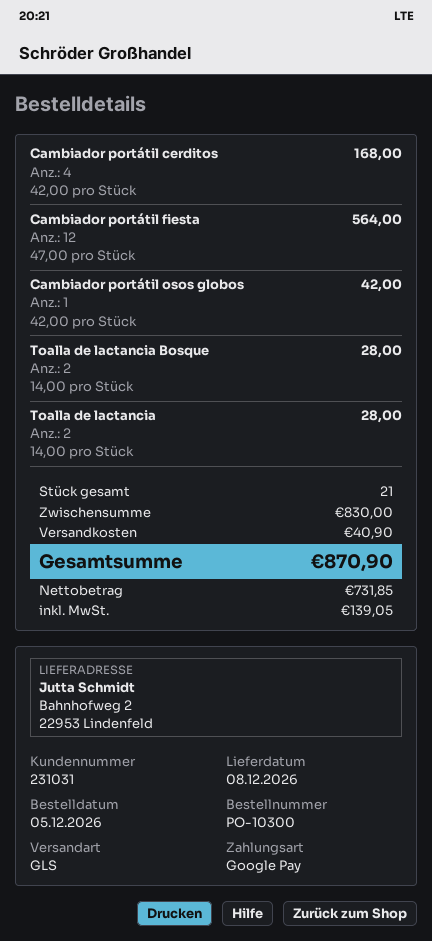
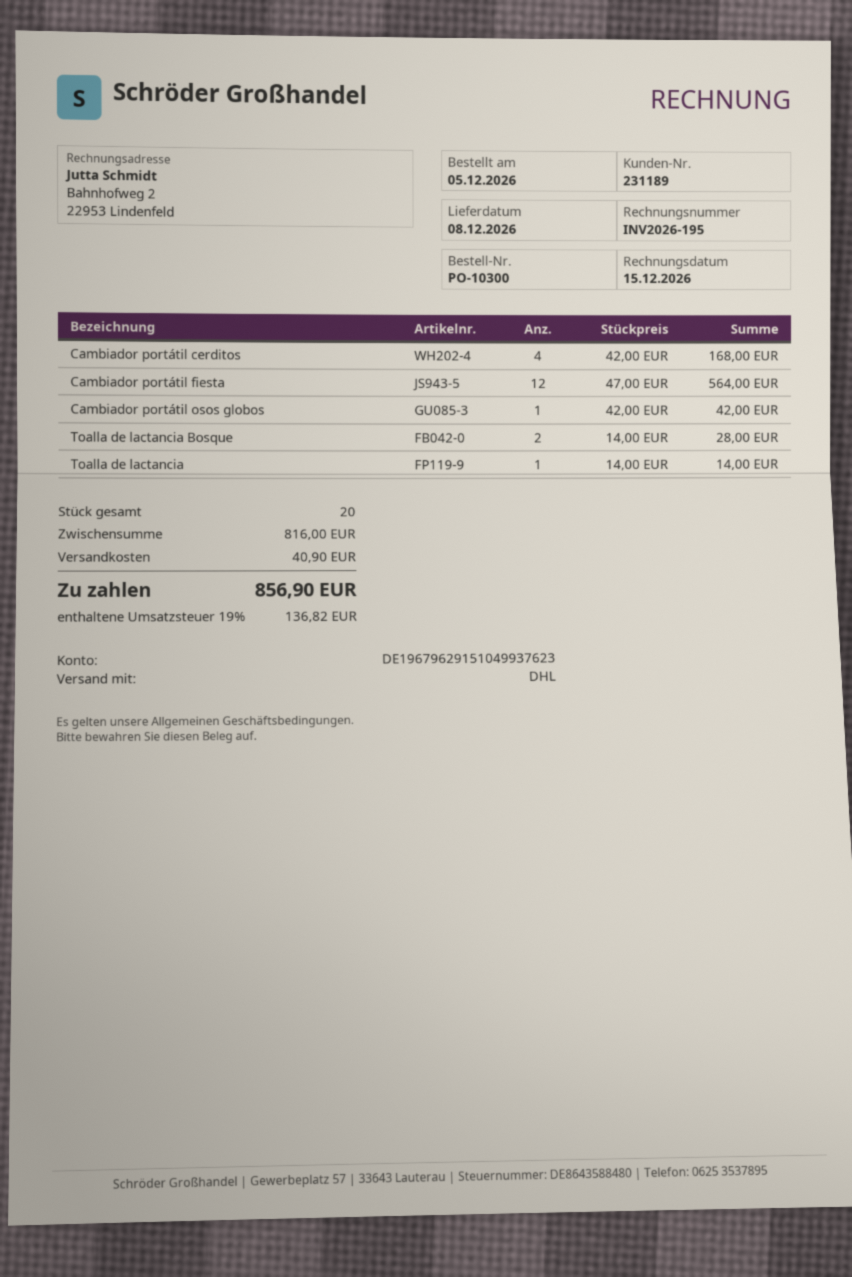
customer number: 231031 -> 231189
shipping method: GLS -> DHL
Toalla de lactancia: 2 x 14.00 = 28.00 -> 1 x 14.00 = 14.00
total quantity: 21 -> 20
subtotal: 830.00 -> 816.00
tax: 139.05 -> 136.82
total: 870.90 -> 856.90

